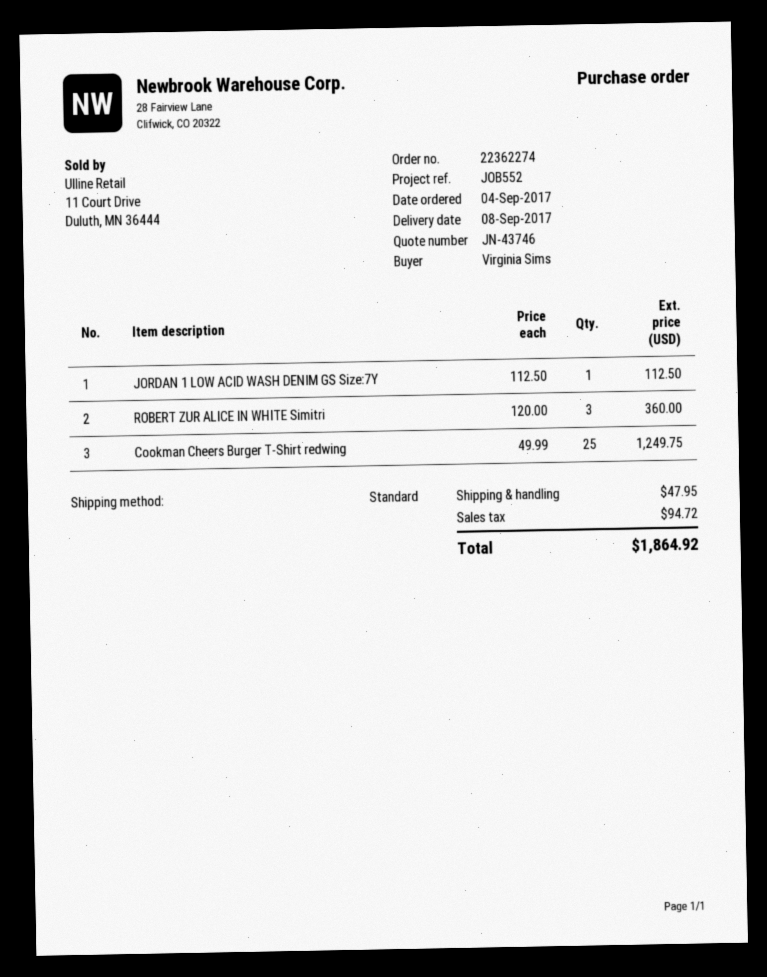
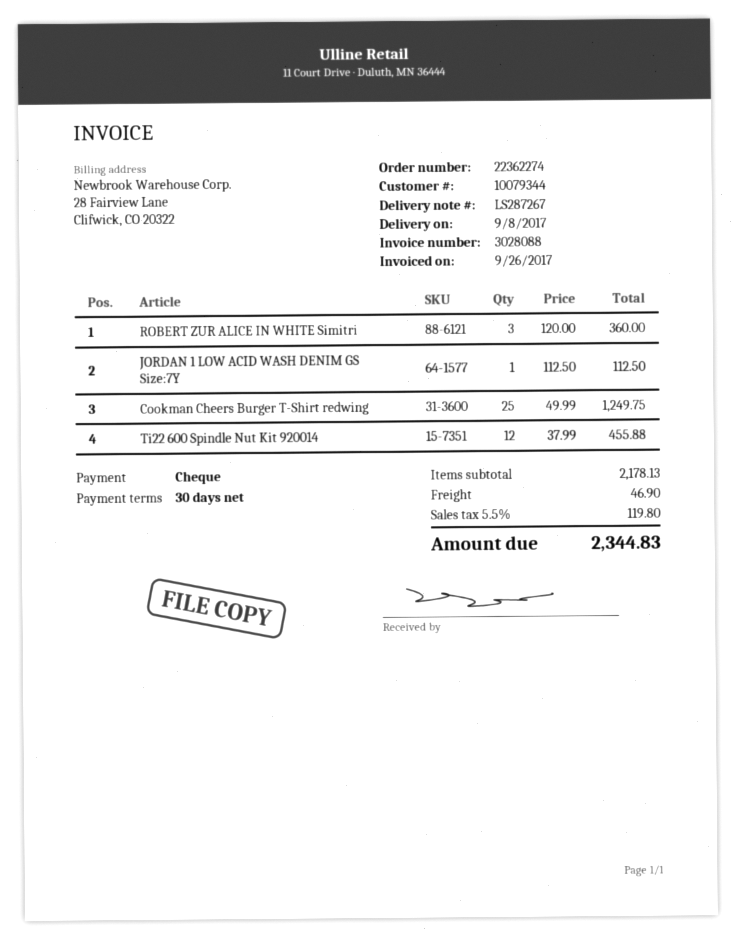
Ti22 600 Spindle Nut Kit 920014: none -> 12 x 37.99 = 455.88
shipping: 47.95 -> 46.90
tax: 94.72 -> 119.80
total: 1864.92 -> 2344.83

